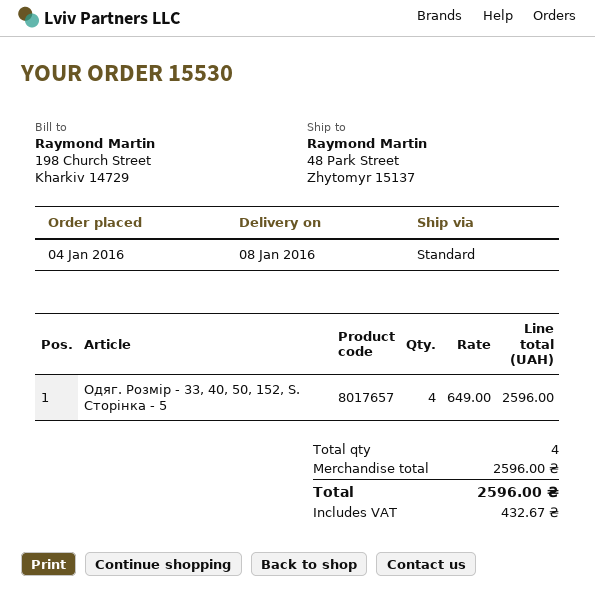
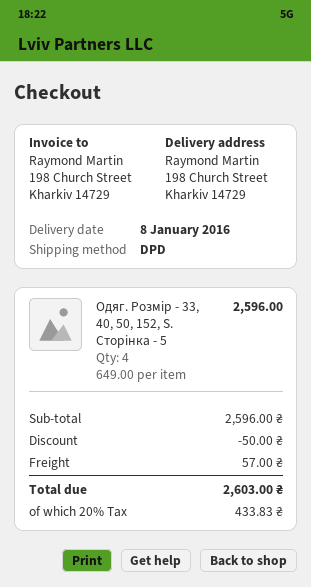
shipping method: standard -> DPD
ship to: 48 Park Street, Zhytomyr 15137 -> 198 Church Street, Kharkiv 14729
discount: none -> 50.00
shipping: none -> 57.00
tax: 432.67 -> 433.83
total: 2596.00 -> 2603.00

